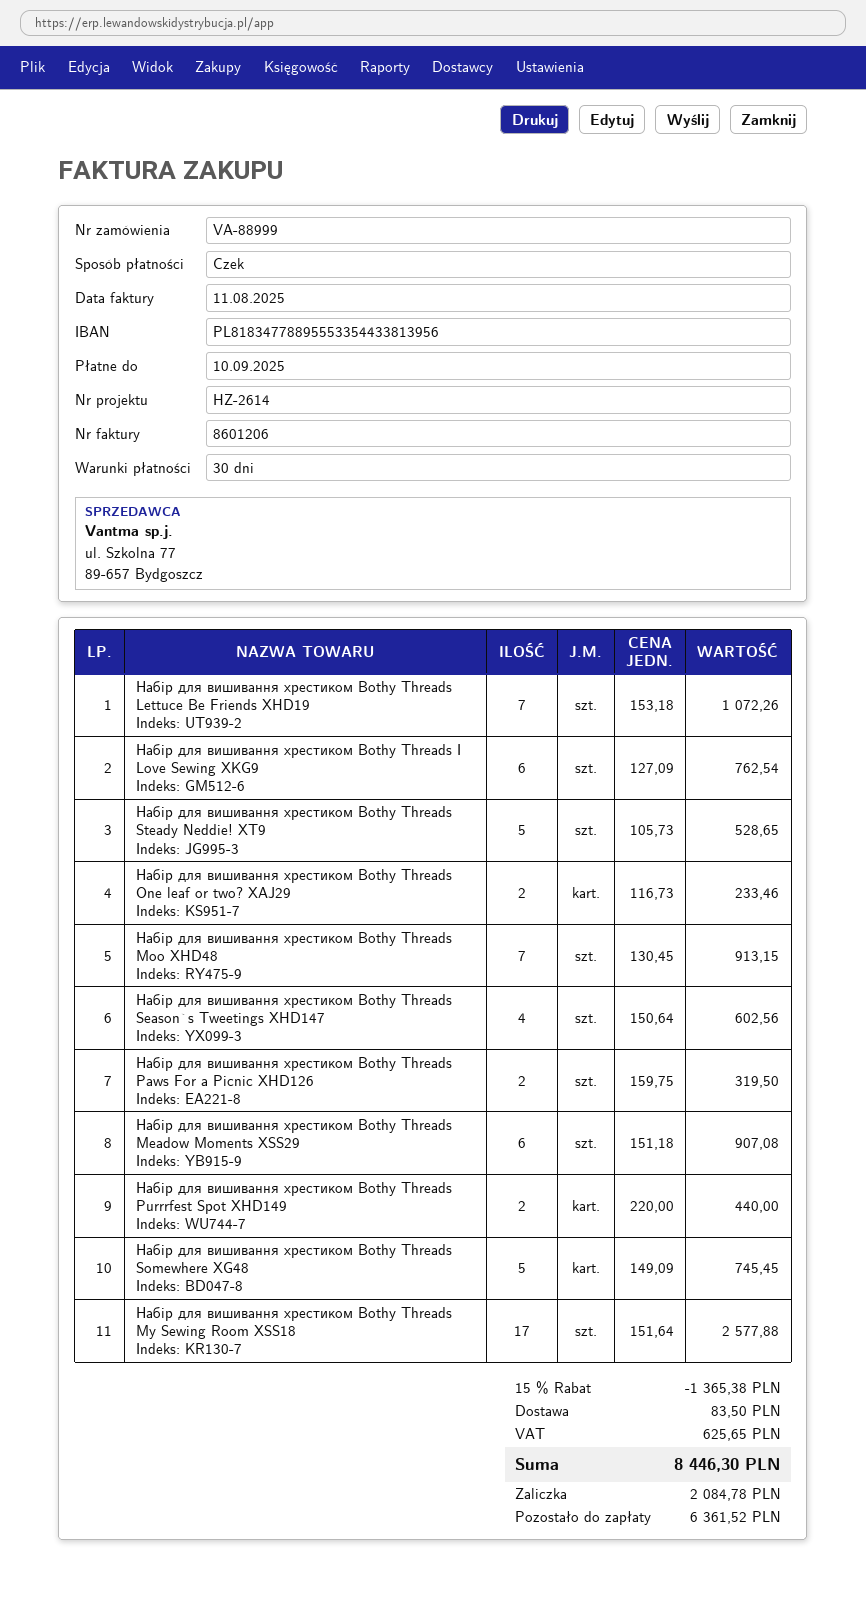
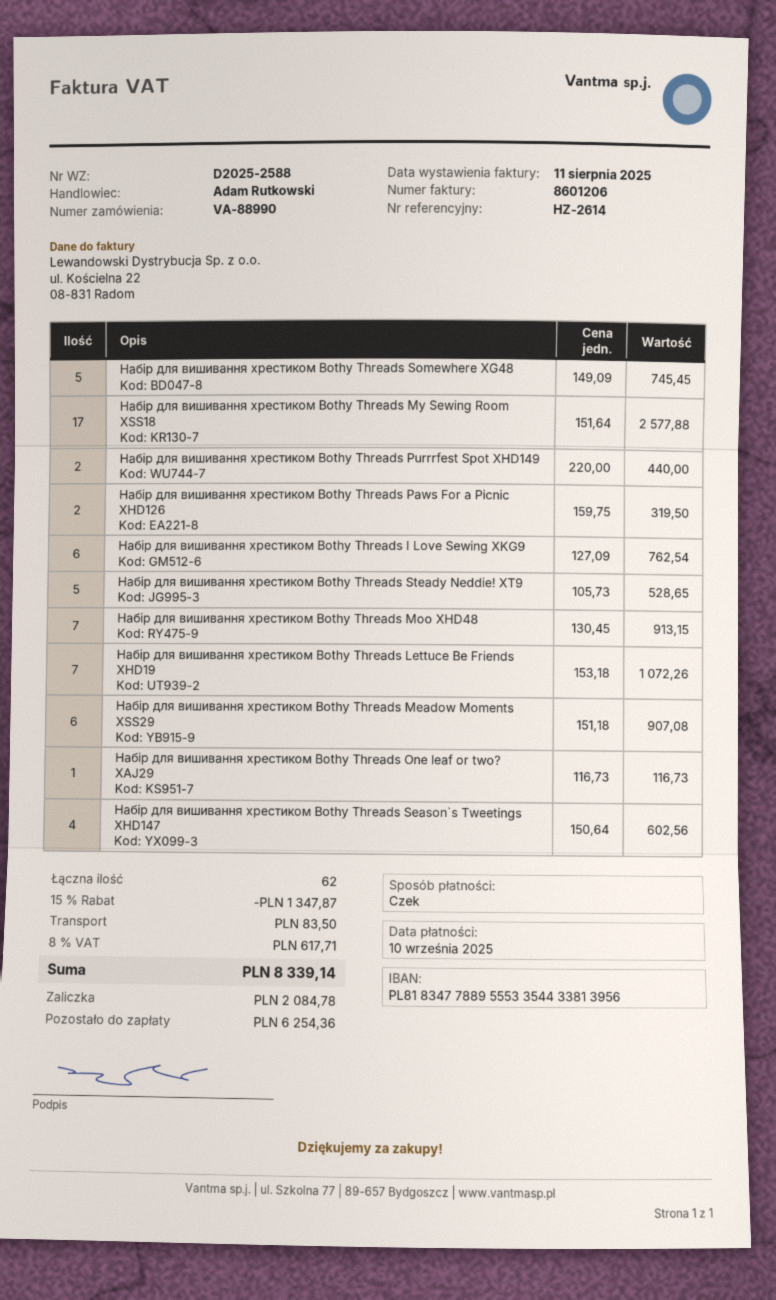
order number: VA-88999 -> VA-88990
Набір для вишивання хрестиком Bothy Threads One leaf or two? XAJ29: 2 x 116.73 = 233.46 -> 1 x 116.73 = 116.73
discount: 15% = 1365.38 -> 15% = 1347.87
tax: 625.65 -> 617.71
total: 8446.30 -> 8339.14
balance: 6361.52 -> 6254.36

